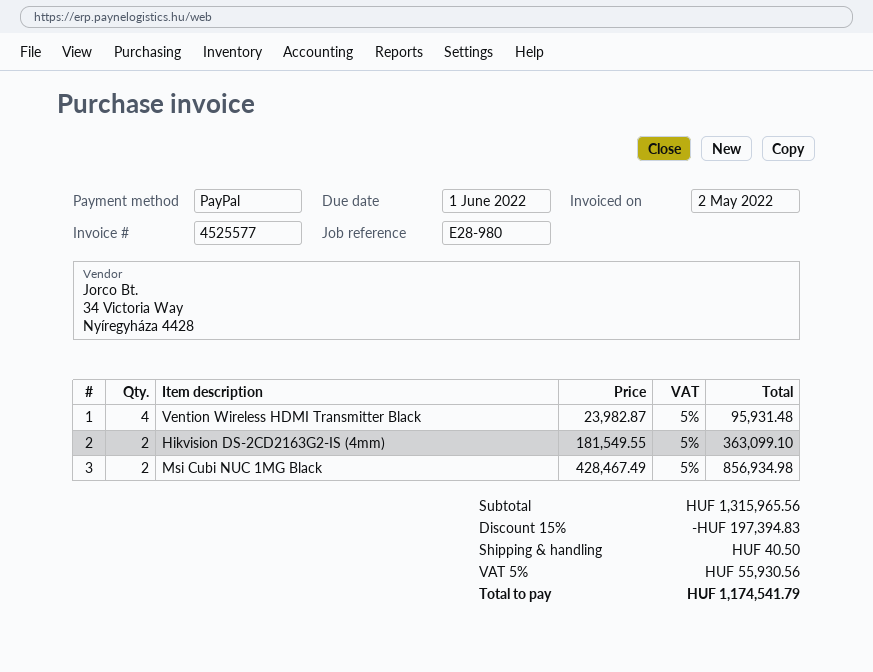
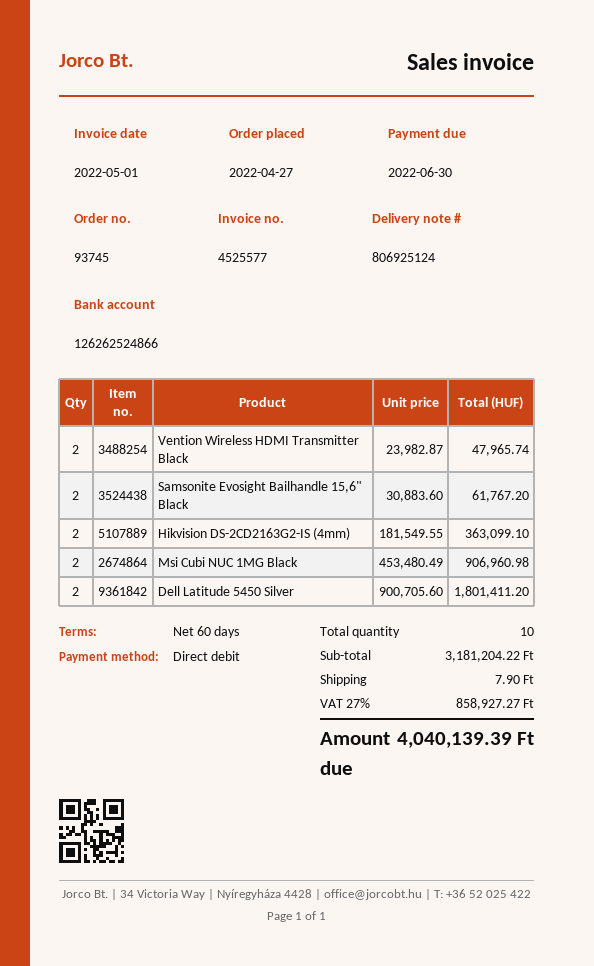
invoice date: 2022-05-02 -> 2022-05-01
due date: 2022-06-01 -> 2022-06-30
payment method: PayPal -> direct debit
Vention Wireless HDMI Transmitter Black: 4 x 23982.87 = 95931.48 -> 2 x 23982.87 = 47965.74
Msi Cubi NUC 1MG Black: 2 x 428467.49 = 856934.98 -> 2 x 453480.49 = 906960.98
Samsonite Evosight Bailhandle 15,6" Black: none -> 2 x 30883.60 = 61767.20
Dell Latitude 5450 Silver: none -> 2 x 900705.60 = 1801411.20
subtotal: 1315965.56 -> 3181204.22
discount: 15% = 197394.83 -> none
shipping: 40.50 -> 7.90
tax: 5% = 55930.56 -> 27% = 858927.27
total: 1174541.79 -> 4040139.39

